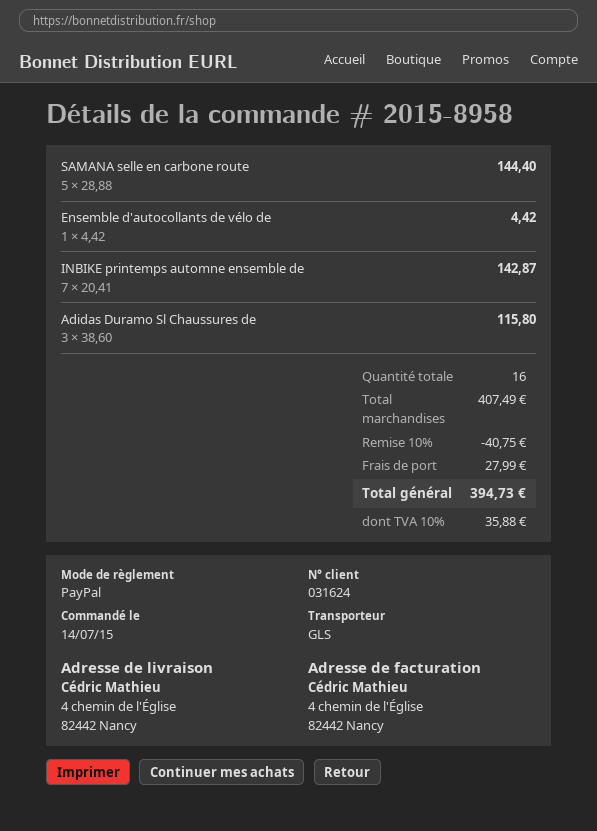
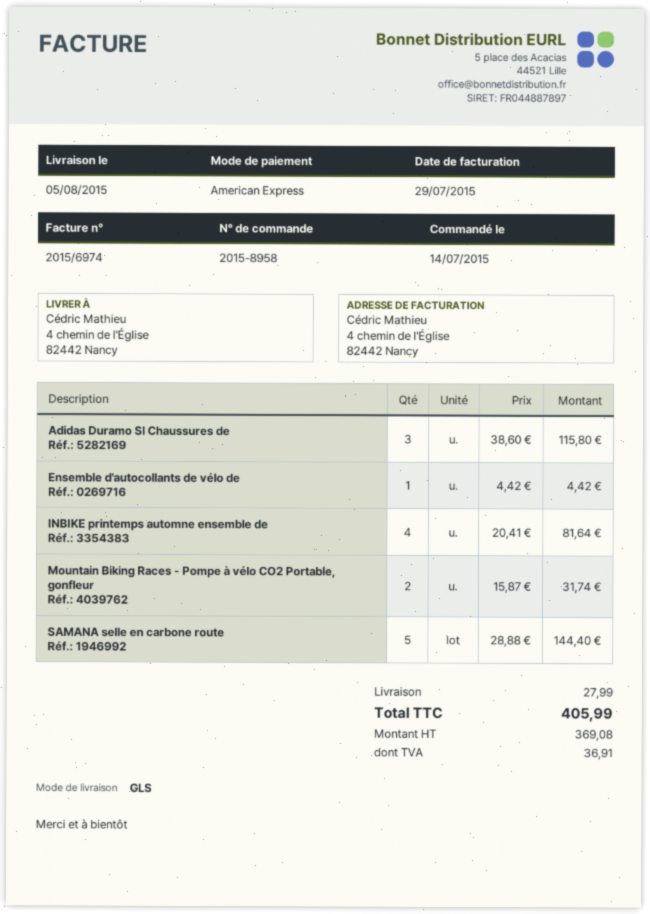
payment method: PayPal -> American Express
INBIKE printemps automne ensemble de: 7 x 20.41 = 142.87 -> 4 x 20.41 = 81.64
Mountain Biking Races - Pompe à vélo CO2 Portable, gonfleur: none -> 2 x 15.87 = 31.74
discount: 10% = 40.75 -> none
tax: 35.88 -> 36.91
total: 394.73 -> 405.99

